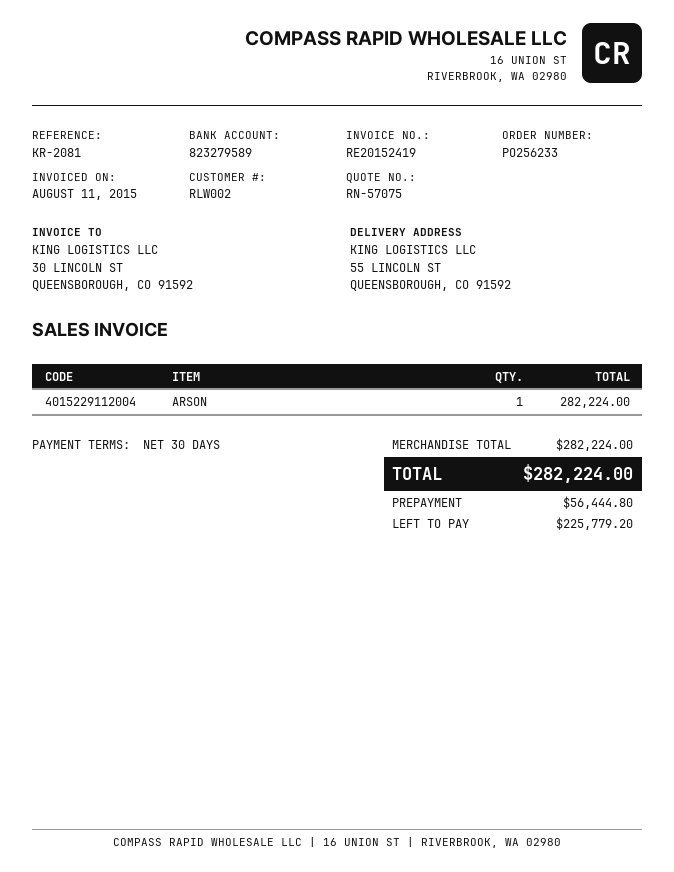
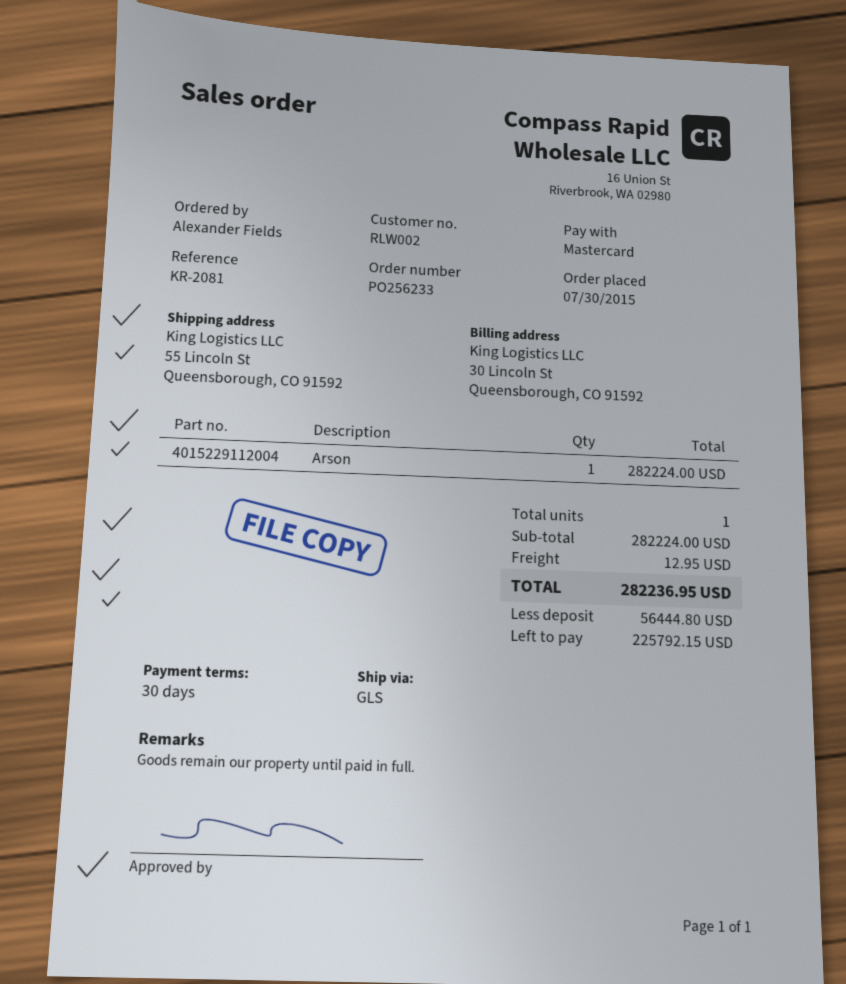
shipping: none -> 12.95
total: 282224.00 -> 282236.95
balance: 225779.20 -> 225792.15

